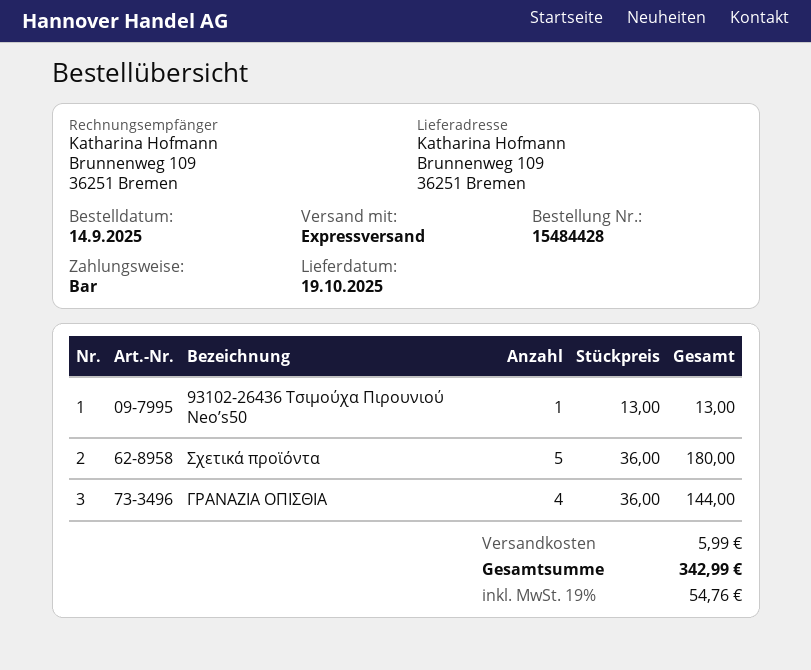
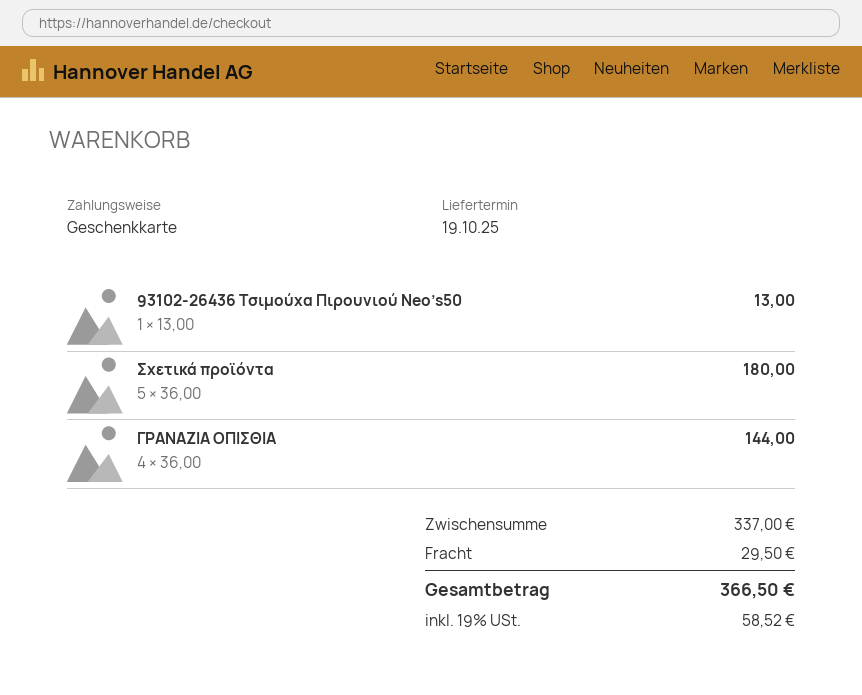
payment method: cash -> gift card
shipping: 5.99 -> 29.50
tax: 19% = 54.76 -> 19% = 58.52
total: 342.99 -> 366.50

